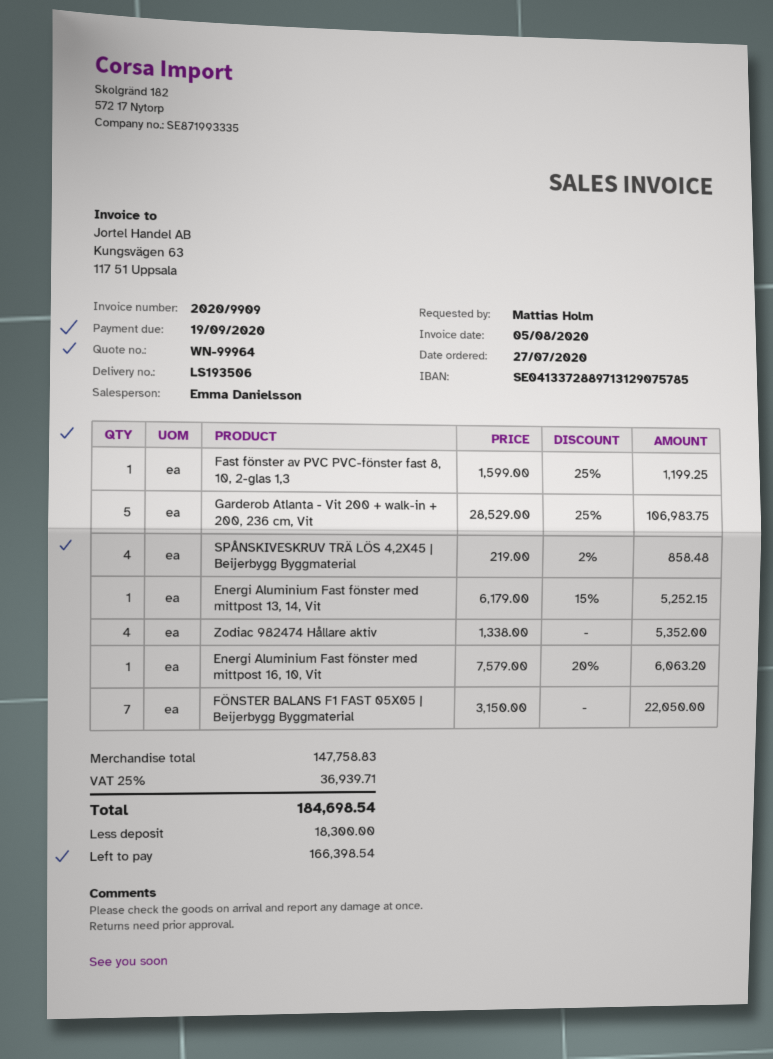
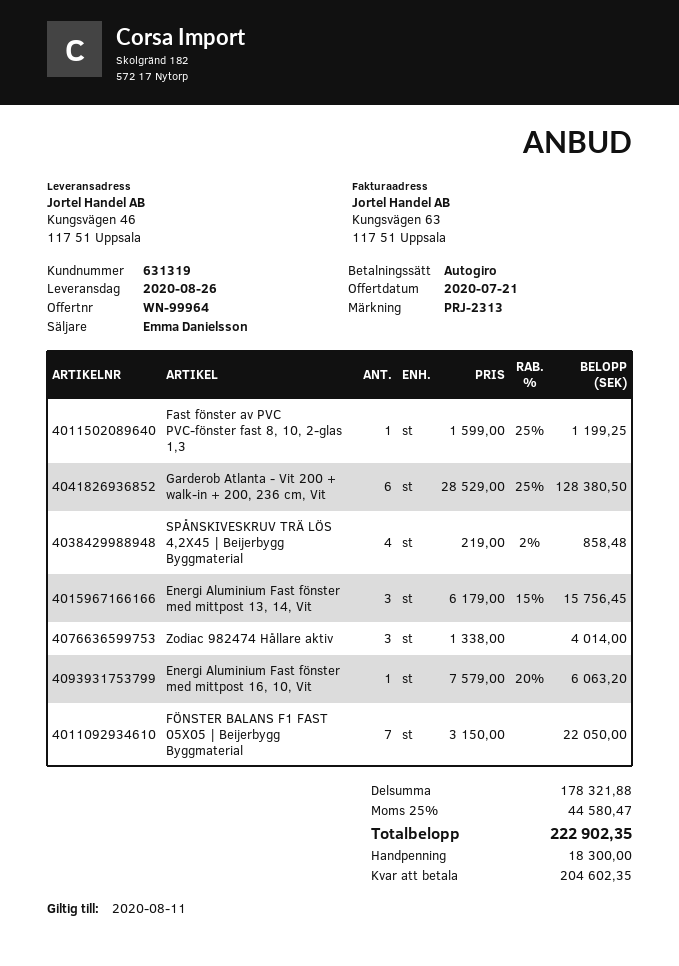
Garderob Atlanta - Vit 200 + walk-in + 200, 236 cm, Vit: 5 x 28529.00 - 25% = 106983.75 -> 6 x 28529.00 - 25% = 128380.50
Energi Aluminium Fast fönster med mittpost 13, 14, Vit: 1 x 6179.00 - 15% = 5252.15 -> 3 x 6179.00 - 15% = 15756.45
Zodiac 982474 Hållare aktiv: 4 x 1338.00 = 5352.00 -> 3 x 1338.00 = 4014.00
subtotal: 147758.83 -> 178321.88
tax: 25% = 36939.71 -> 25% = 44580.47
total: 184698.54 -> 222902.35
balance: 166398.54 -> 204602.35

